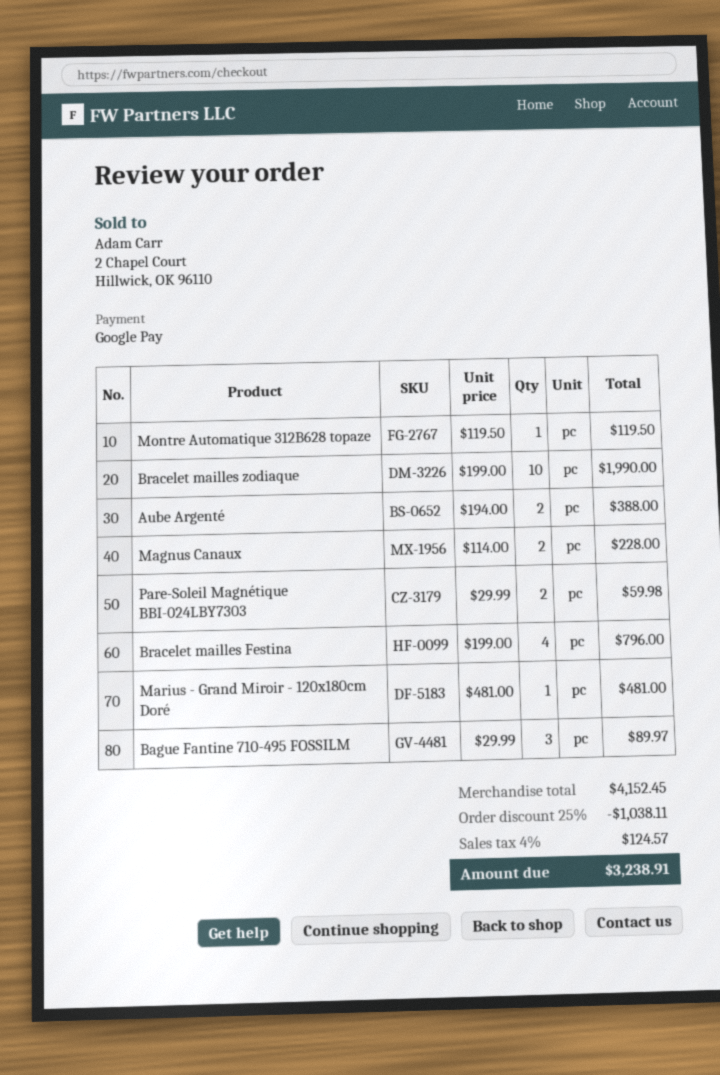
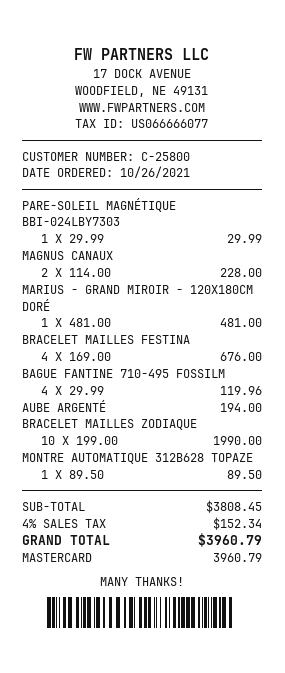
payment method: Google Pay -> Mastercard
Montre Automatique 312B628 topaze: 1 x 119.50 = 119.50 -> 1 x 89.50 = 89.50
Aube Argenté: 2 x 194.00 = 388.00 -> 1 x 194.00 = 194.00
Pare-Soleil Magnétique BBI-024LBY7303: 2 x 29.99 = 59.98 -> 1 x 29.99 = 29.99
Bracelet mailles Festina: 4 x 199.00 = 796.00 -> 4 x 169.00 = 676.00
Bague Fantine 710-495 FOSSILM: 3 x 29.99 = 89.97 -> 4 x 29.99 = 119.96
subtotal: 4152.45 -> 3808.45
discount: 25% = 1038.11 -> none
tax: 4% = 124.57 -> 4% = 152.34
total: 3238.91 -> 3960.79

